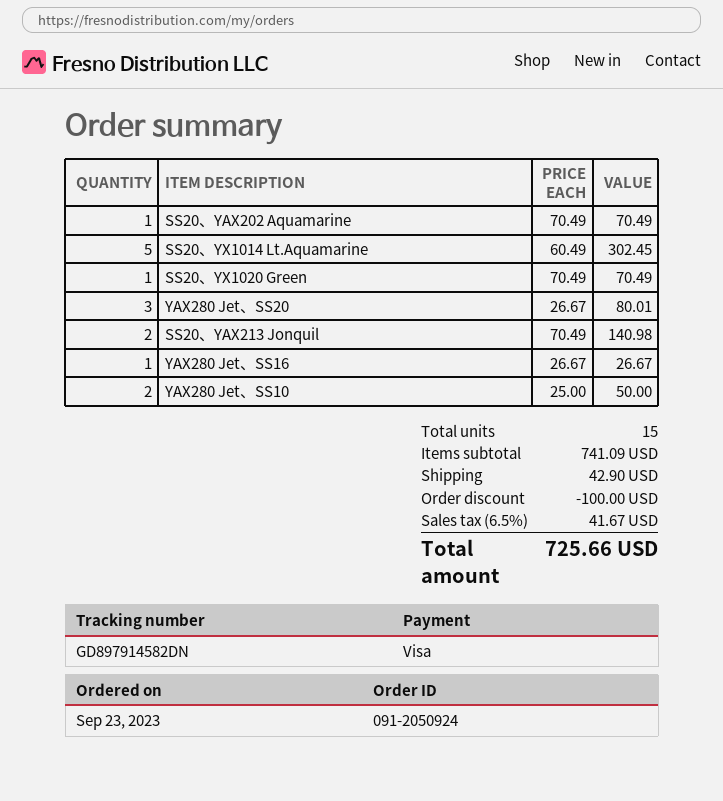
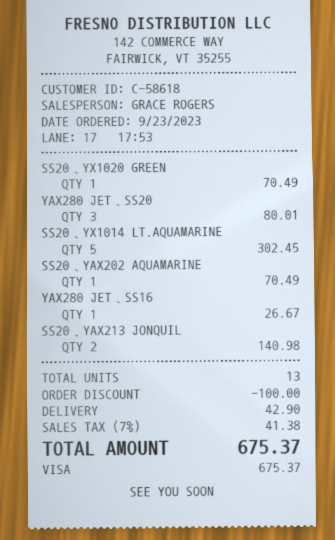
YAX280 Jet、SS10: 2 for 50.00 -> none
total quantity: 15 -> 13
tax: 6.5% = 41.67 -> 7% = 41.38
total: 725.66 -> 675.37

